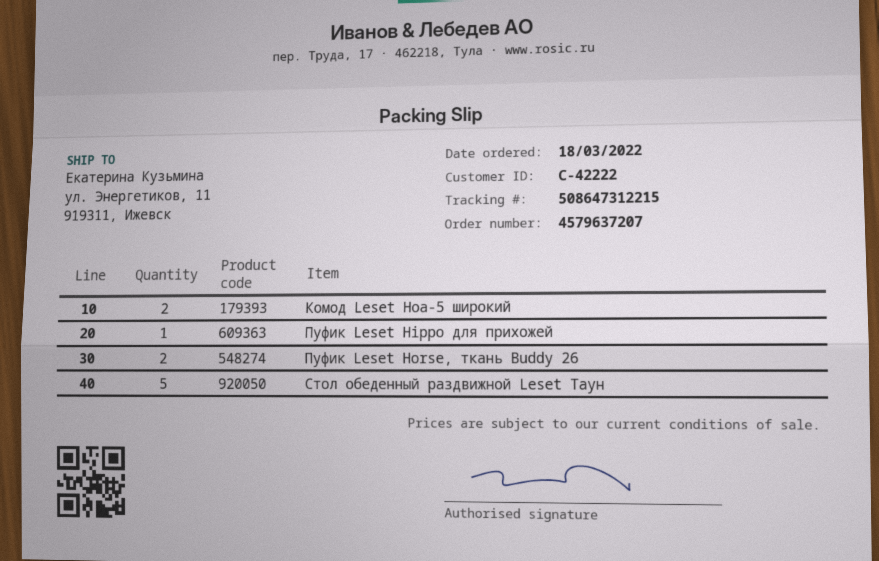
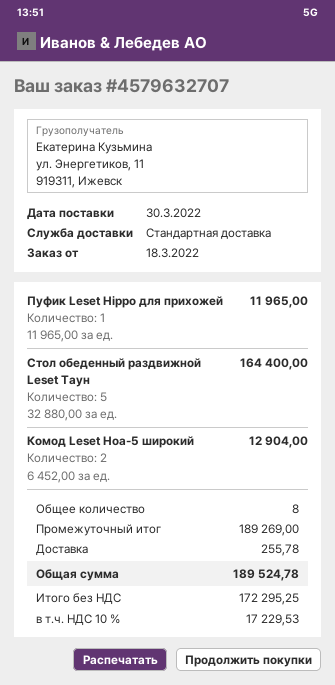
order number: 4579637207 -> 4579632707
Пуфик Leset Horse, ткань Buddy 26: 2 -> none

